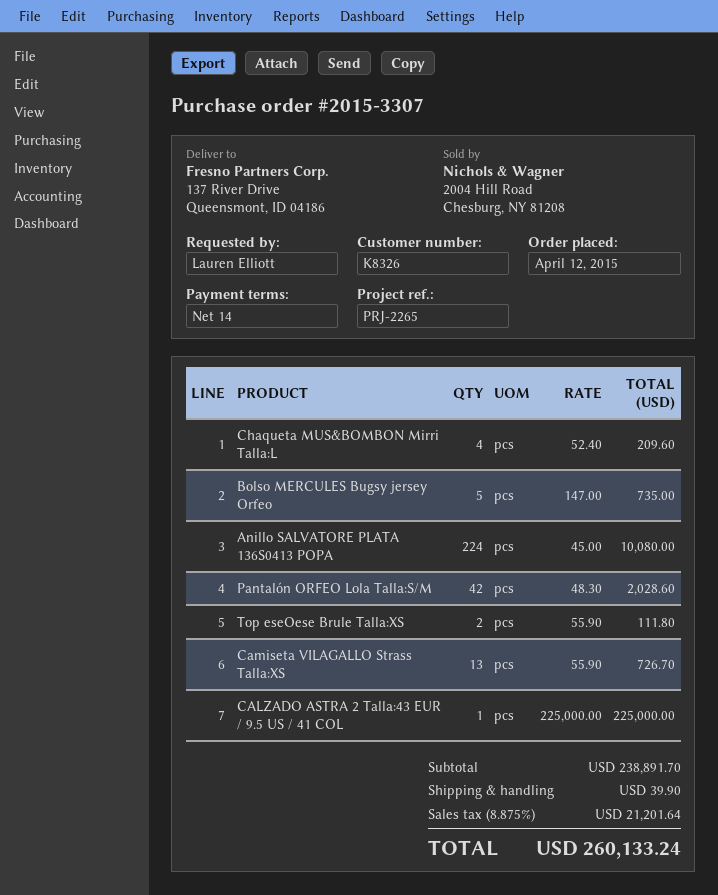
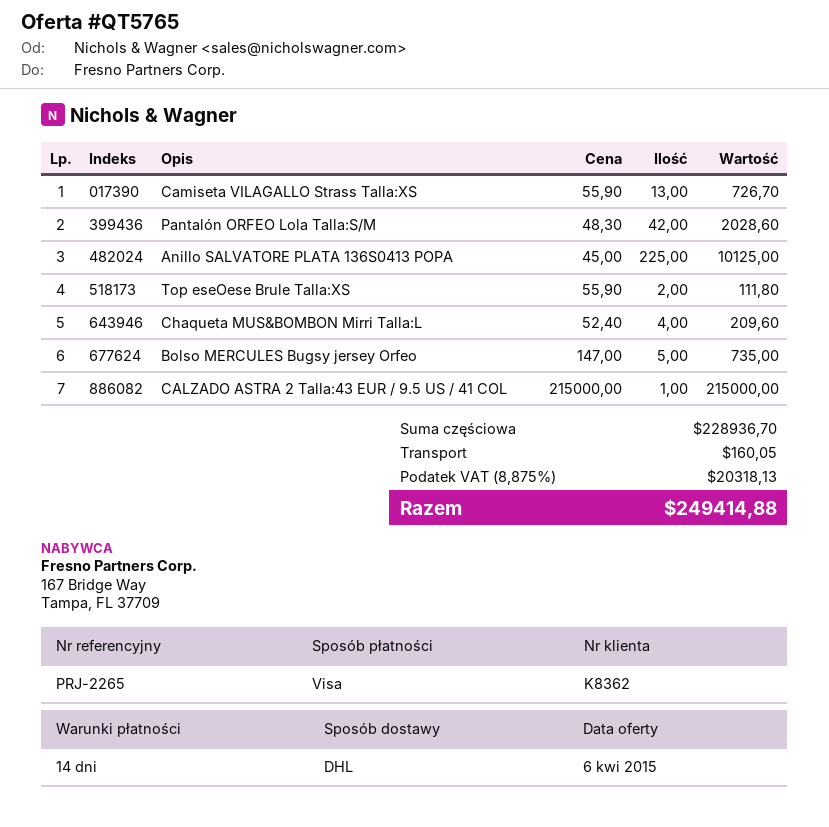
customer number: K8326 -> K8362
Anillo SALVATORE PLATA 136S0413 POPA: 224 x 45.00 = 10080.00 -> 225 x 45.00 = 10125.00
CALZADO ASTRA 2 Talla:43 EUR / 9.5 US / 41 COL: 1 x 225000.00 = 225000.00 -> 1 x 215000.00 = 215000.00
subtotal: 238891.70 -> 228936.70
shipping: 39.90 -> 160.05
tax: 8.875% = 21201.64 -> 8.875% = 20318.13
total: 260133.24 -> 249414.88

